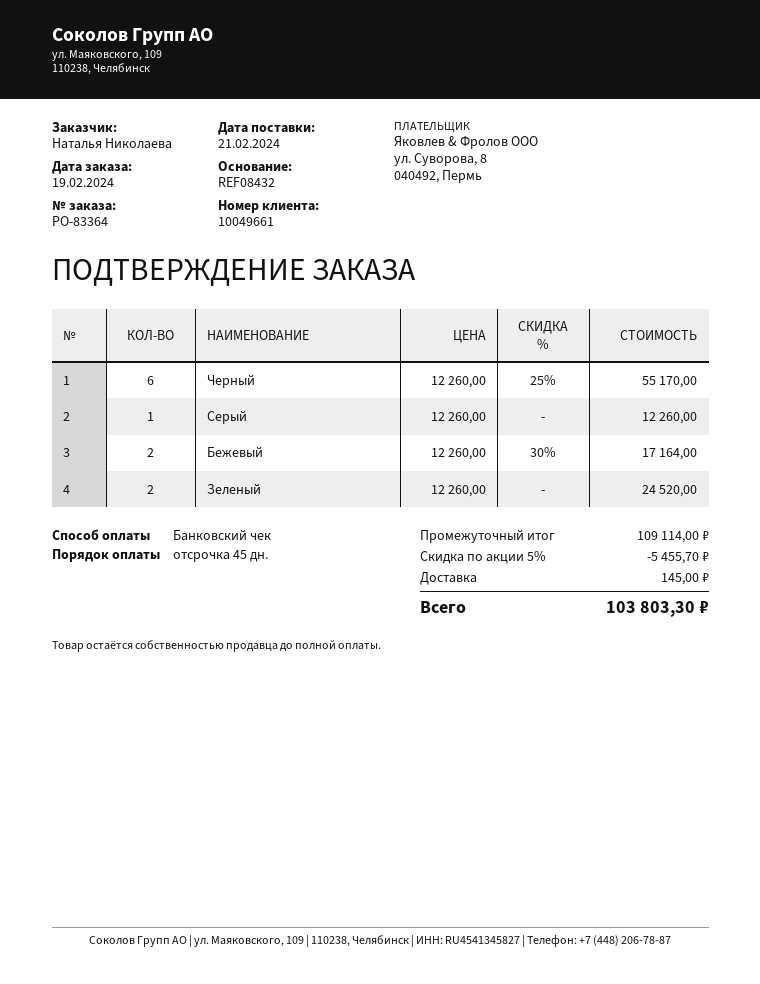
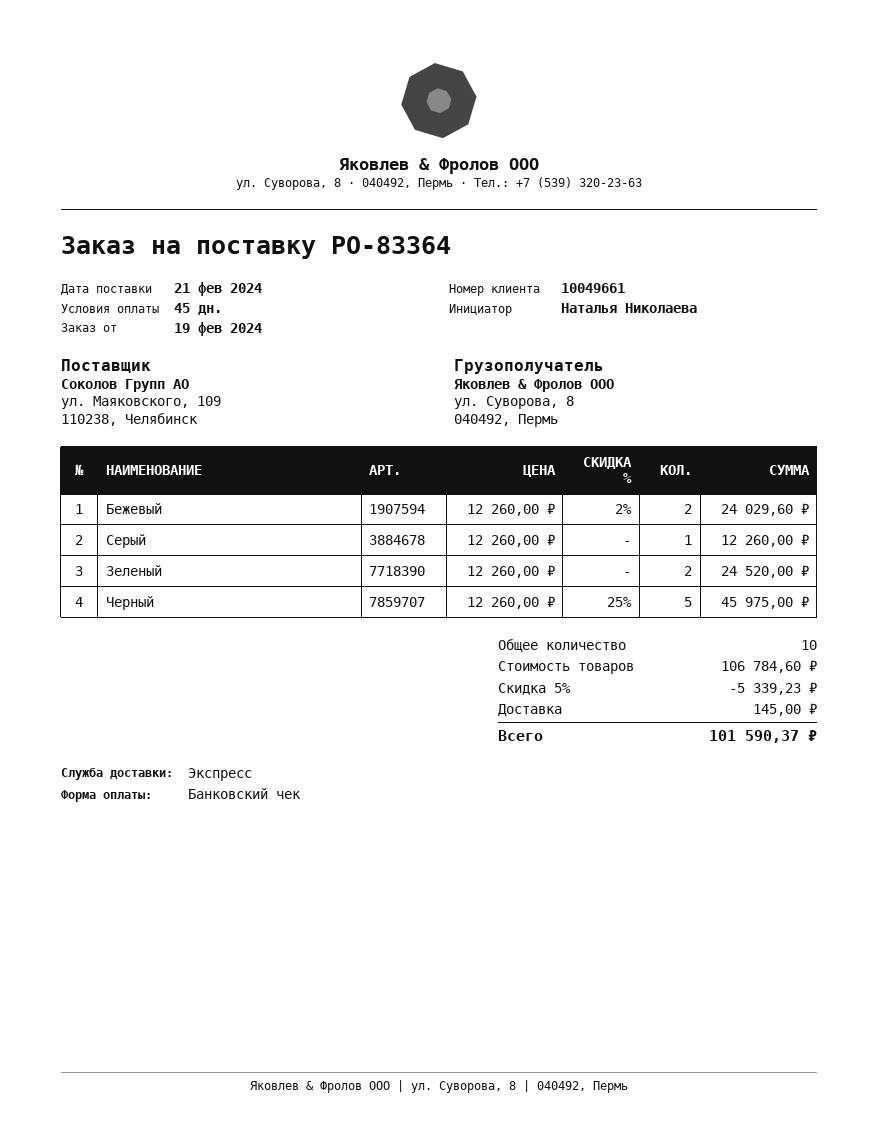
Черный: 6 x 12260.00 - 25% = 55170.00 -> 5 x 12260.00 - 25% = 45975.00
Бежевый: 2 x 12260.00 - 30% = 17164.00 -> 2 x 12260.00 - 2% = 24029.60
subtotal: 109114.00 -> 106784.60
discount: 5% = 5455.70 -> 5% = 5339.23
total: 103803.30 -> 101590.37

